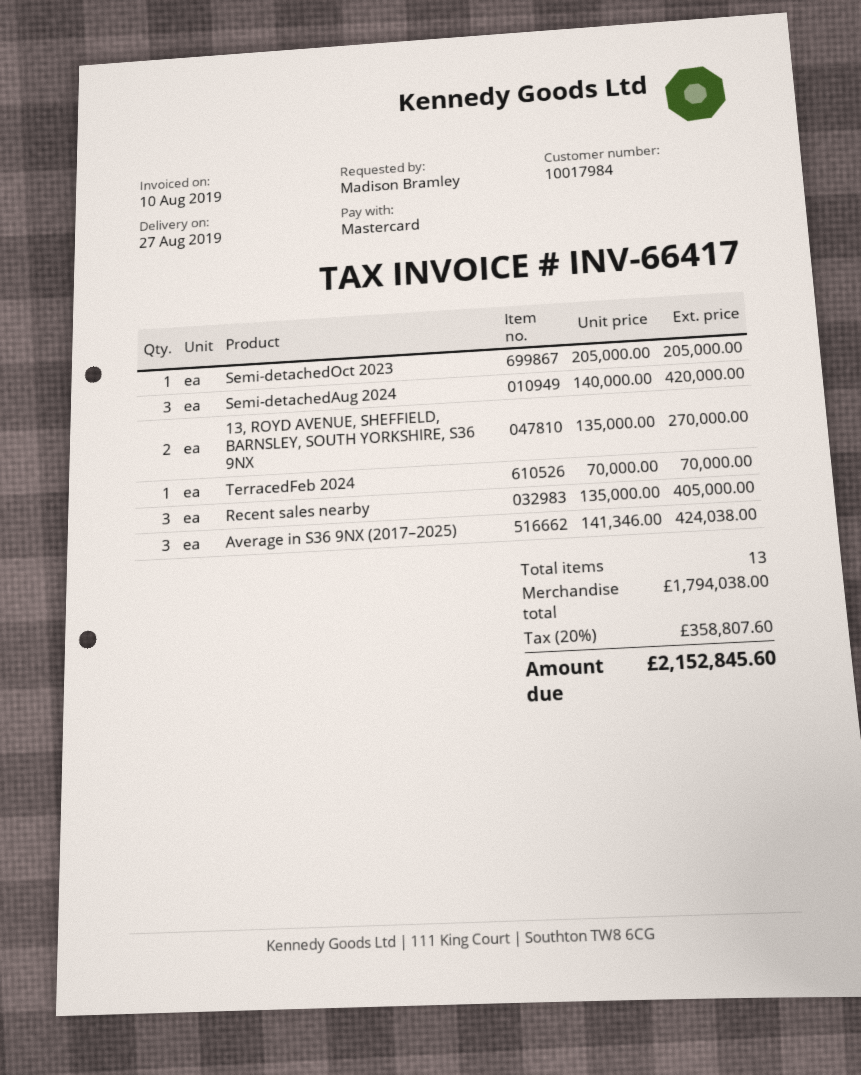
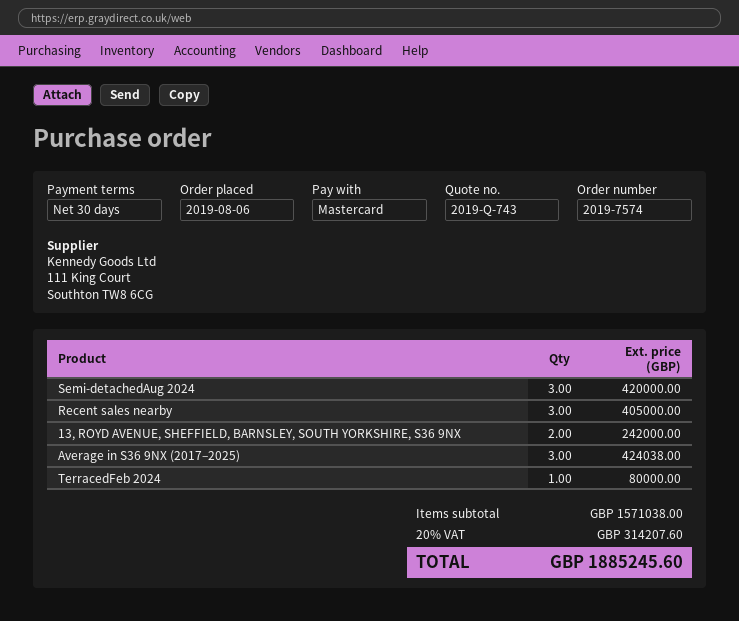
Semi-detachedOct 2023: 1 for 205000.00 -> none
13, ROYD AVENUE, SHEFFIELD, BARNSLEY, SOUTH YORKSHIRE, S36 9NX: 2 for 270000.00 -> 2 for 242000.00
TerracedFeb 2024: 1 for 70000.00 -> 1 for 80000.00
subtotal: 1794038.00 -> 1571038.00
tax: 20% = 358807.60 -> 20% = 314207.60
total: 2152845.60 -> 1885245.60

